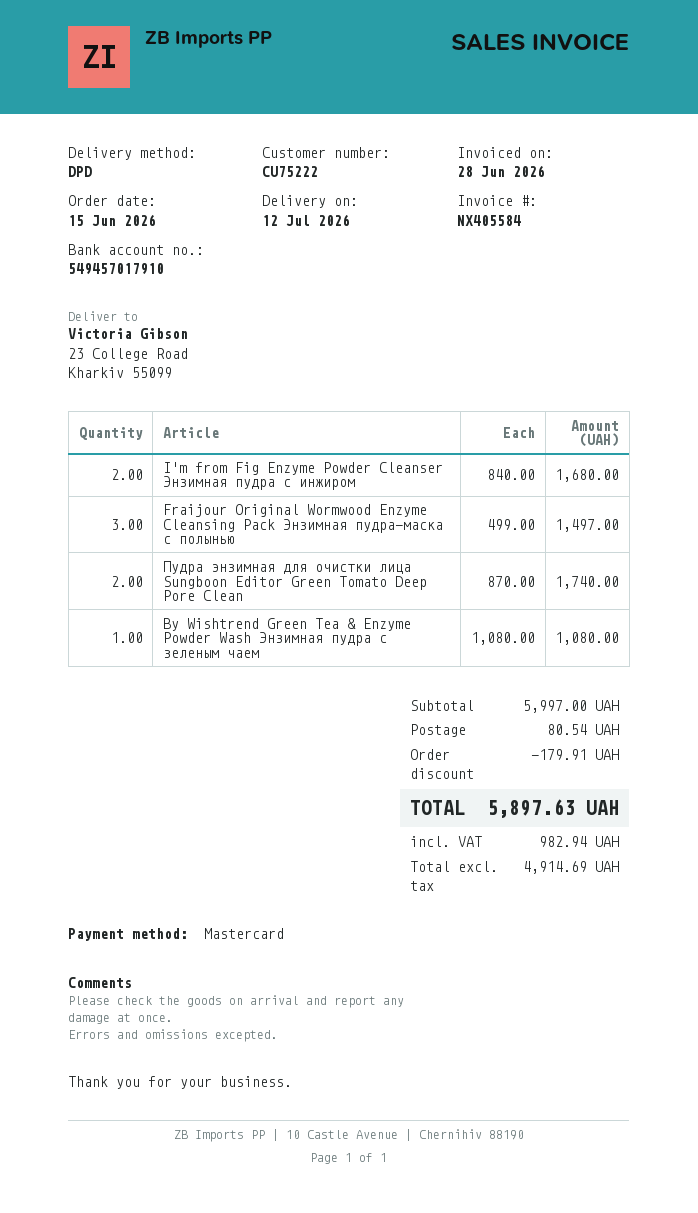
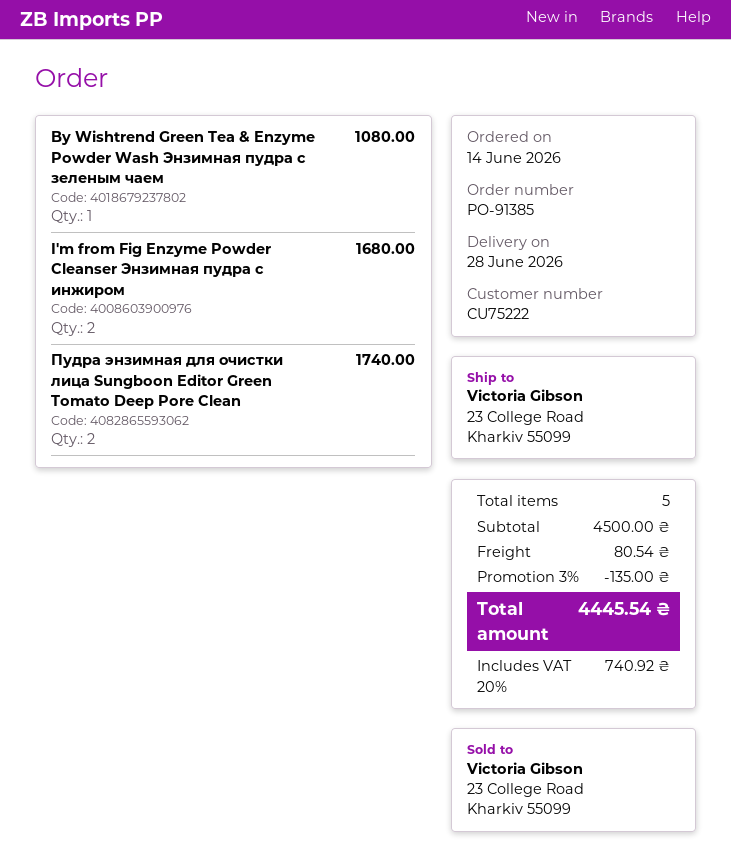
order date: 2026-06-15 -> 2026-06-14
delivery date: 2026-07-12 -> 2026-06-28
Fraijour Original Wormwood Enzyme Cleansing Pack Энзимная пудра-маска с полынью: 3 for 1497.00 -> none
subtotal: 5997.00 -> 4500.00
discount: 179.91 -> 135.00
tax: 982.94 -> 740.92
total: 5897.63 -> 4445.54

